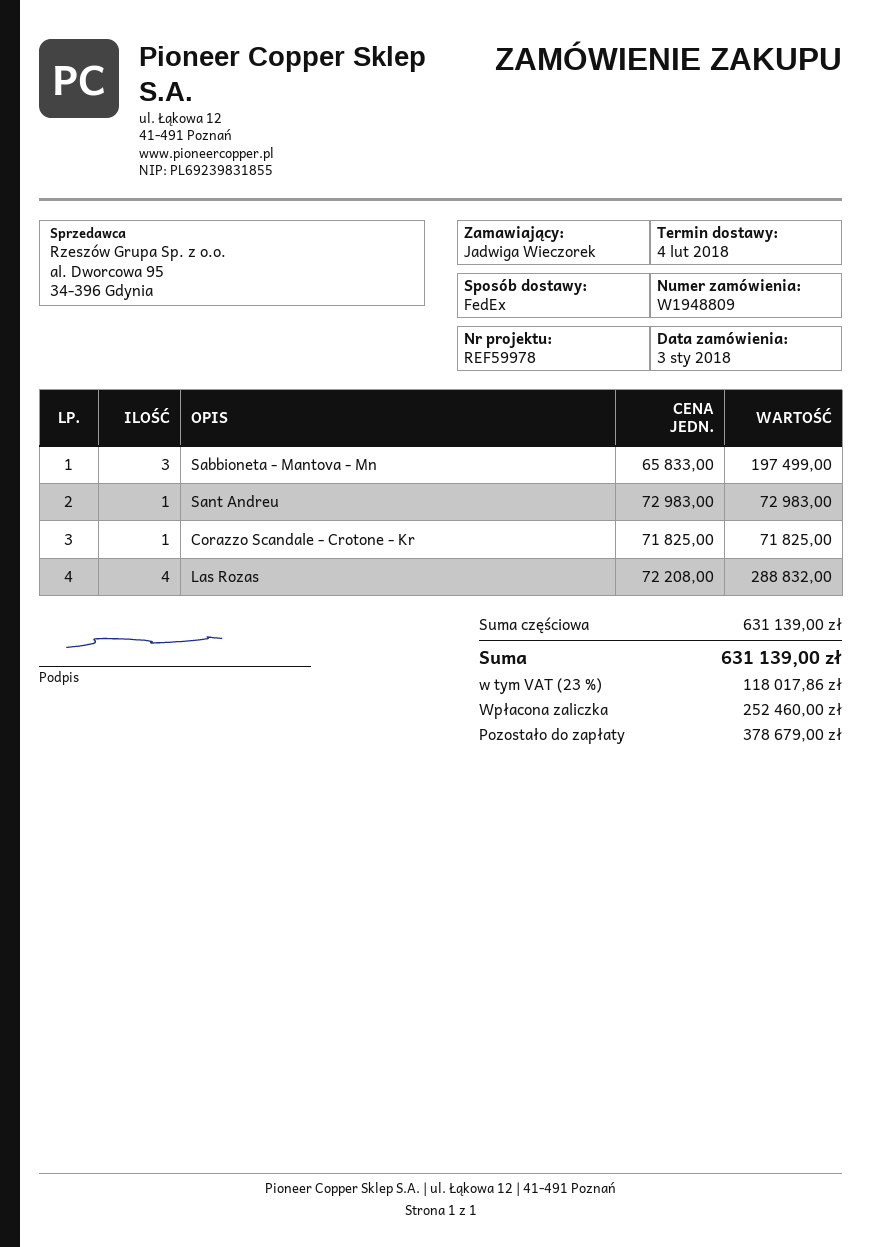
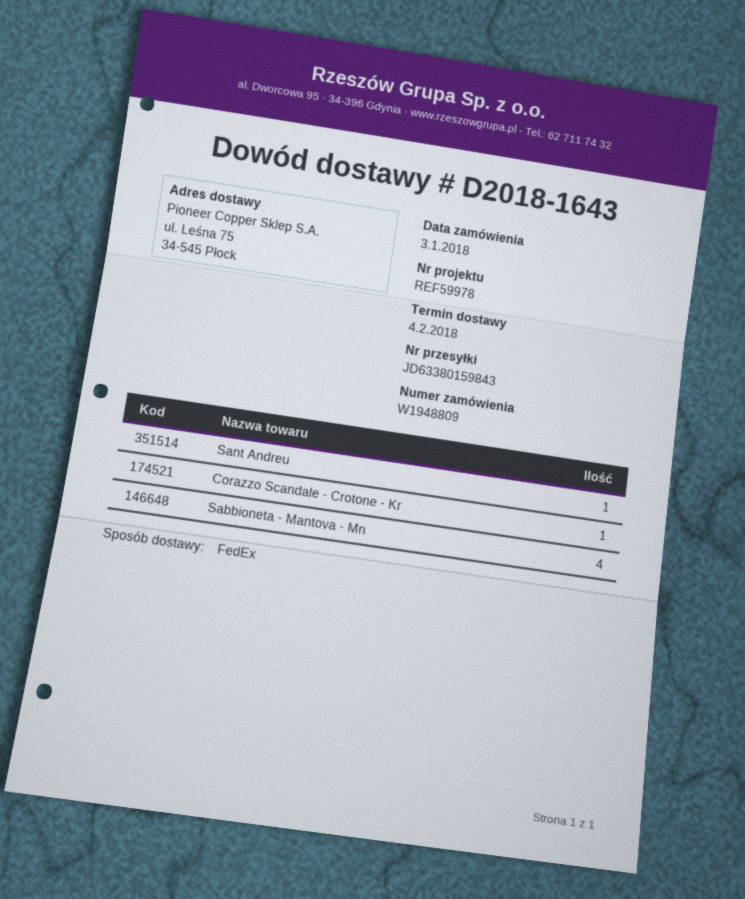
Sabbioneta - Mantova - Mn: 3 -> 4
Las Rozas: 4 -> none

